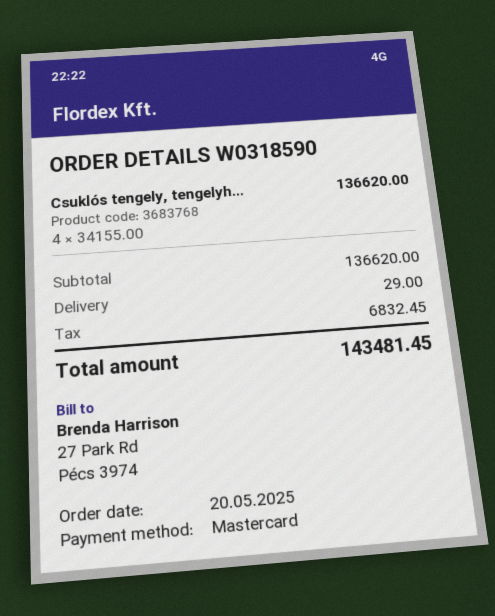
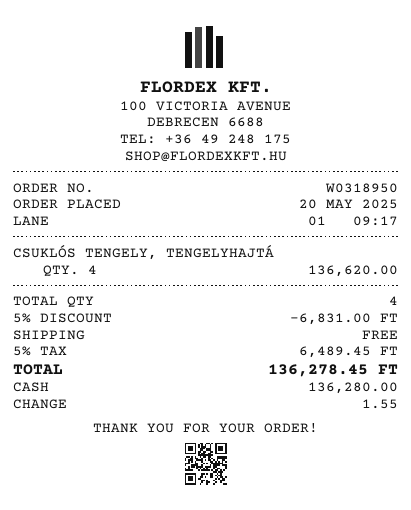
order number: W0318590 -> W0318950
payment method: Mastercard -> cash
discount: none -> 5% = 6831.00
shipping: 29.00 -> 0.00
tax: 6832.45 -> 6489.45
total: 143481.45 -> 136278.45

